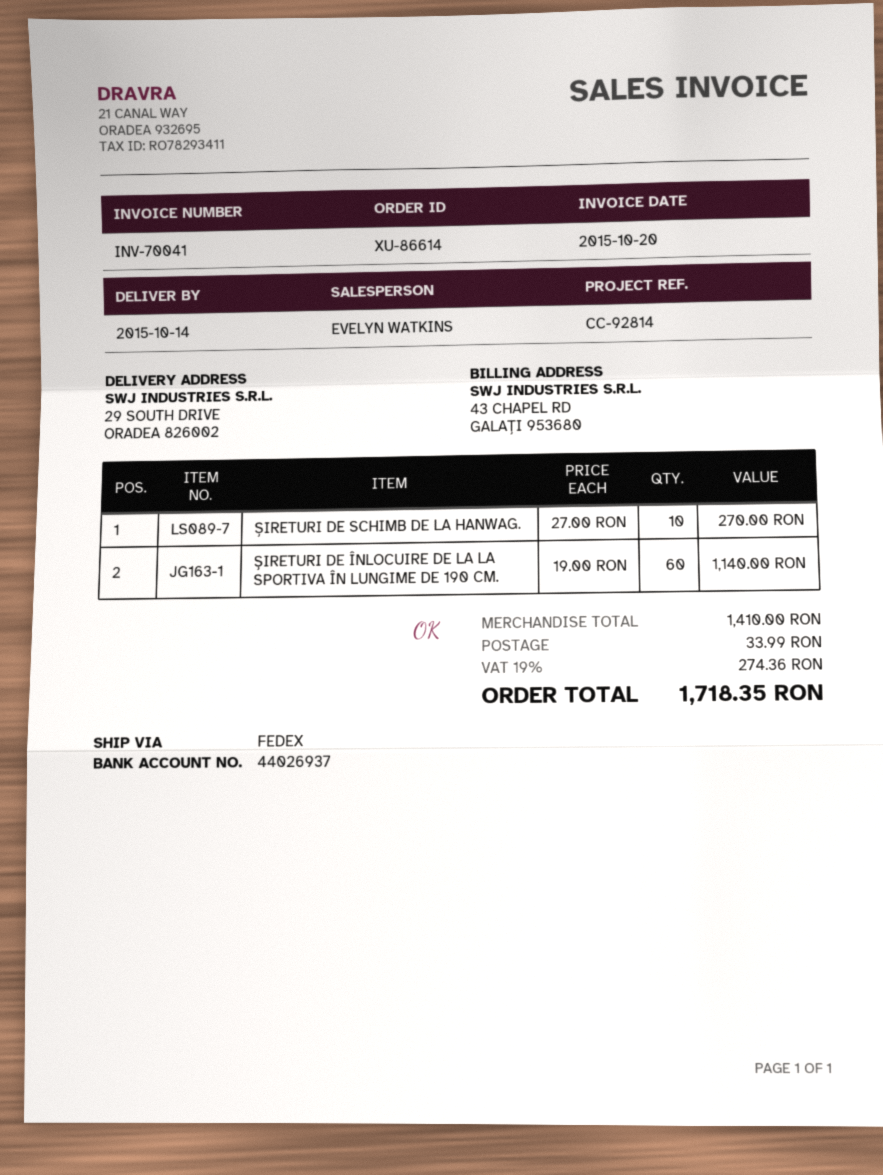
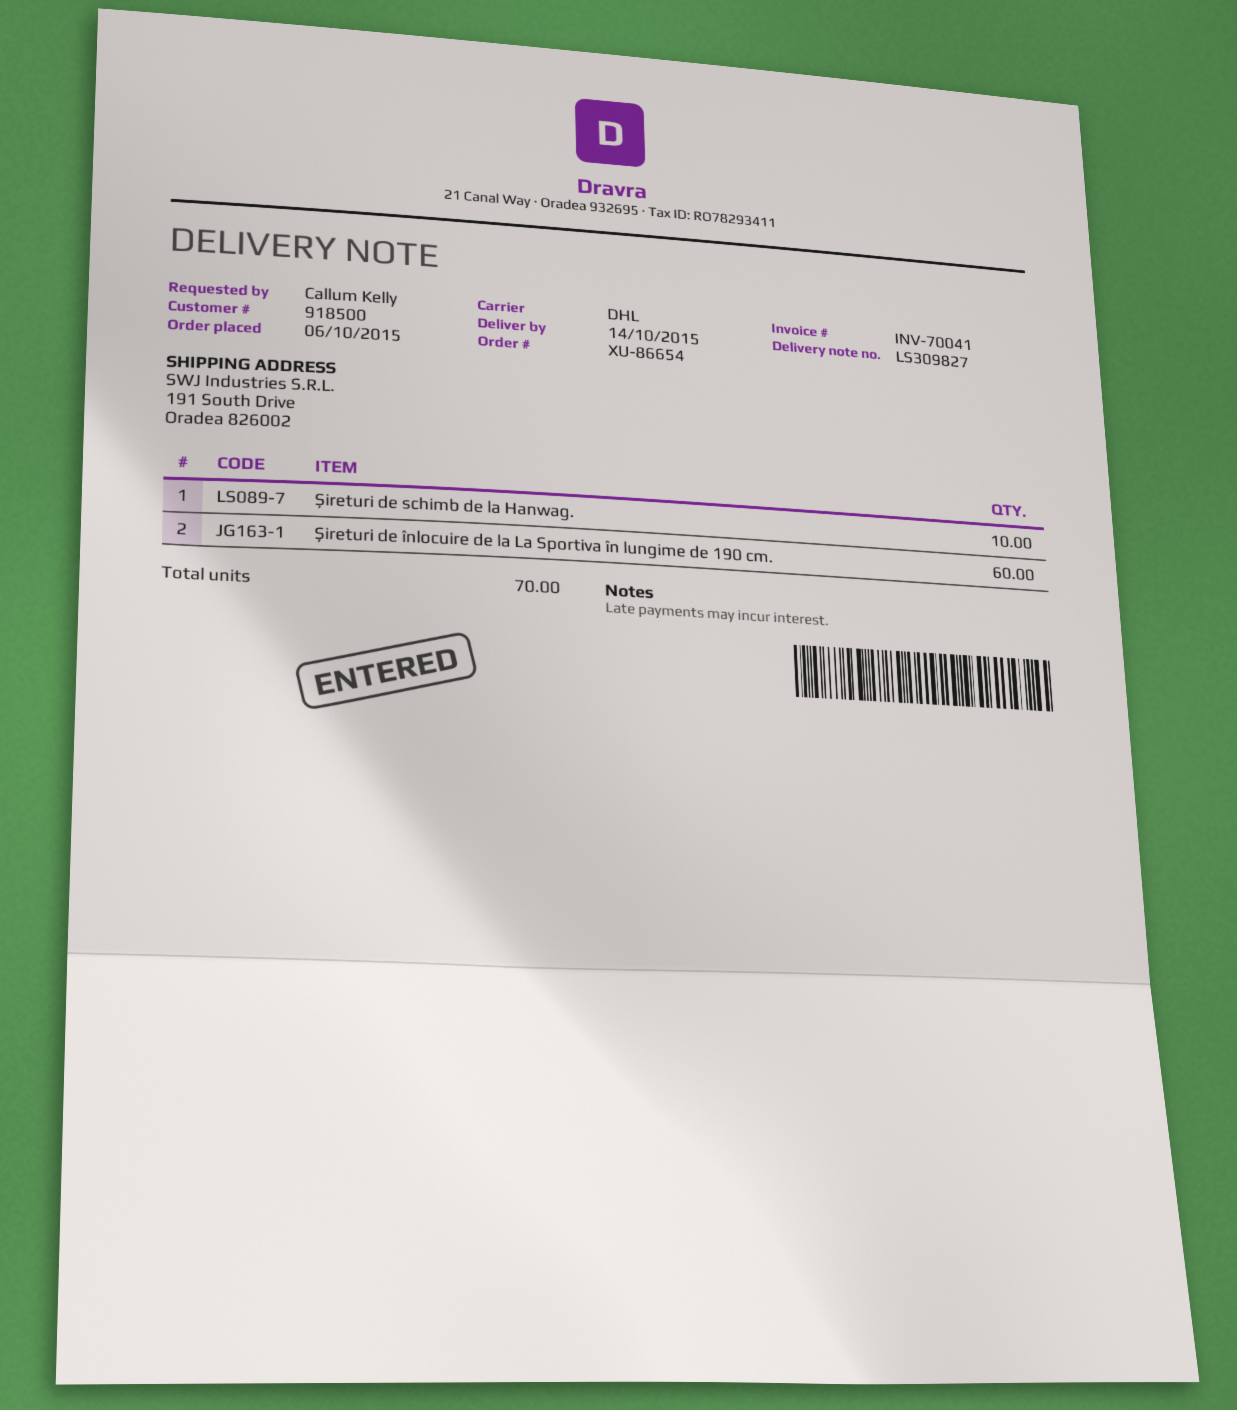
order number: XU-86614 -> XU-86654
shipping method: FedEx -> DHL
ship to: 29 SOUTH DRIVE, ORADEA 826002 -> 191 South Drive, Oradea 826002

